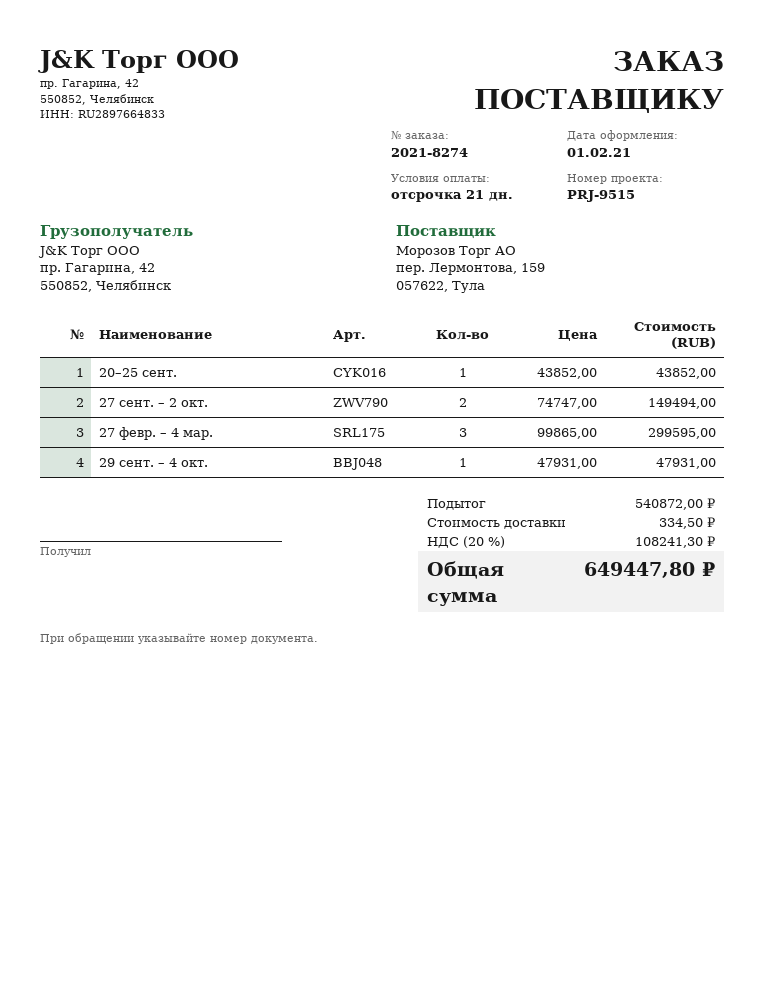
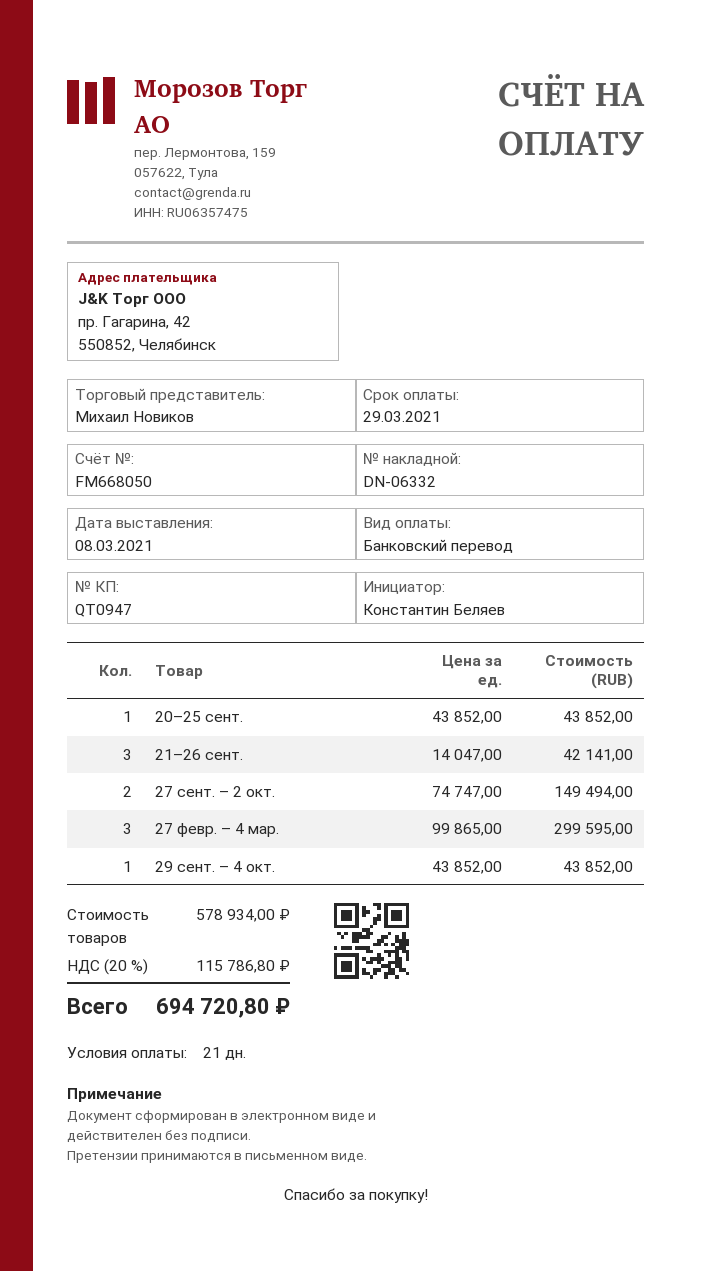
29 сент. – 4 окт.: 1 x 47931.00 = 47931.00 -> 1 x 43852.00 = 43852.00
21–26 сент.: none -> 3 x 14047.00 = 42141.00
subtotal: 540872.00 -> 578934.00
shipping: 334.50 -> none
tax: 20% = 108241.30 -> 20% = 115786.80
total: 649447.80 -> 694720.80

